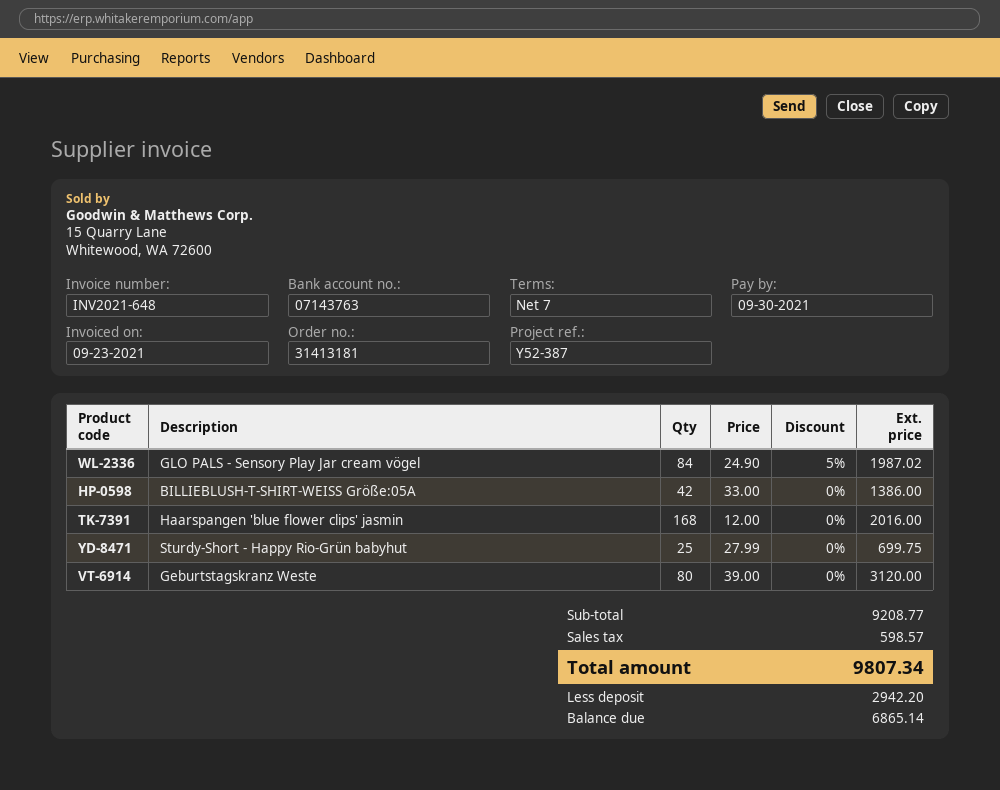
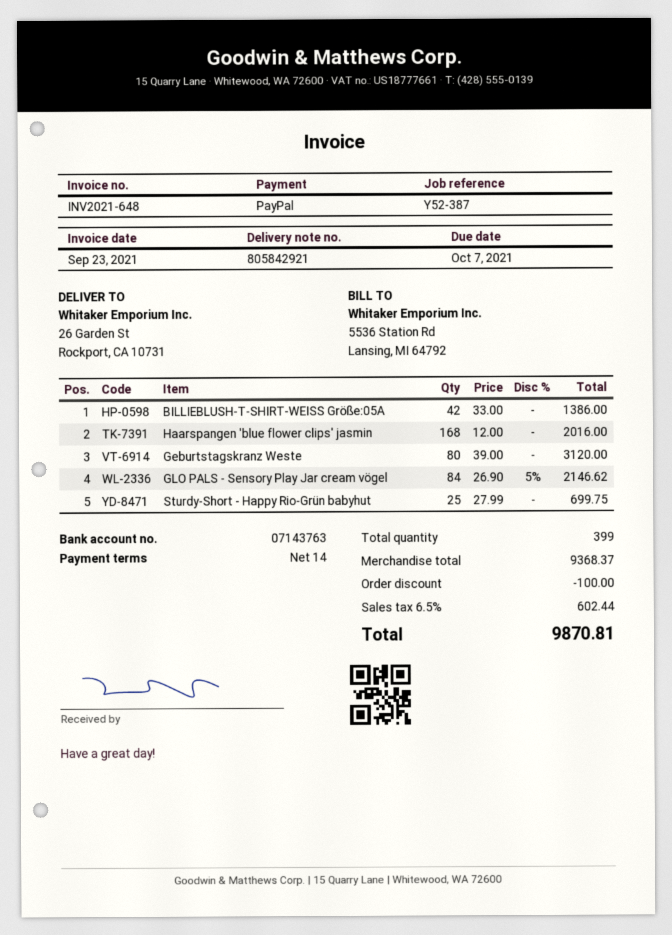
payment terms: 7 days -> 14 days
due date: 2021-09-30 -> 2021-10-07
GLO PALS - Sensory Play Jar cream vögel: 84 x 24.90 - 5% = 1987.02 -> 84 x 26.90 - 5% = 2146.62
subtotal: 9208.77 -> 9368.37
discount: none -> 100.00
tax: 598.57 -> 602.44
total: 9807.34 -> 9870.81

